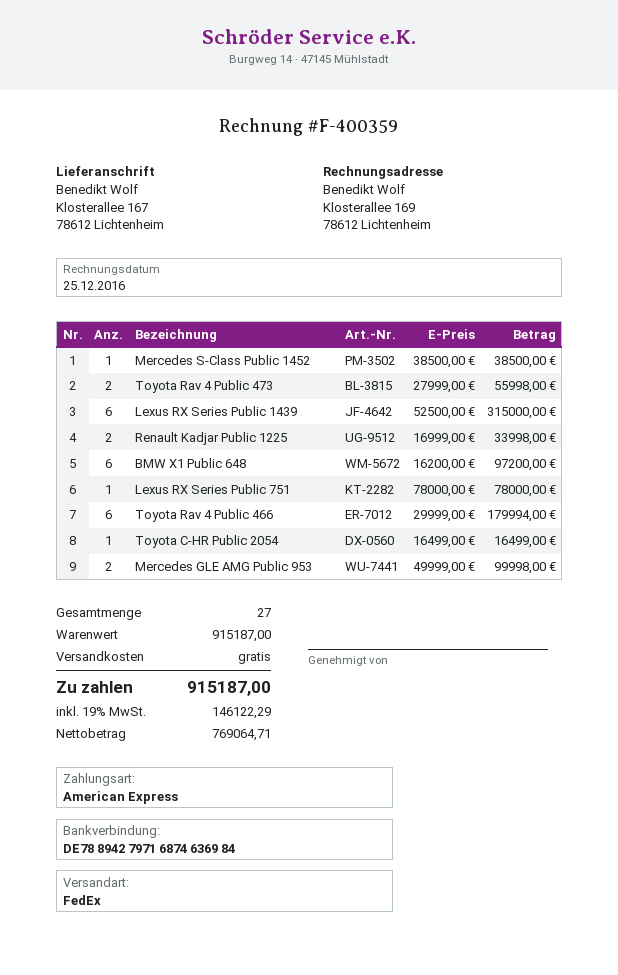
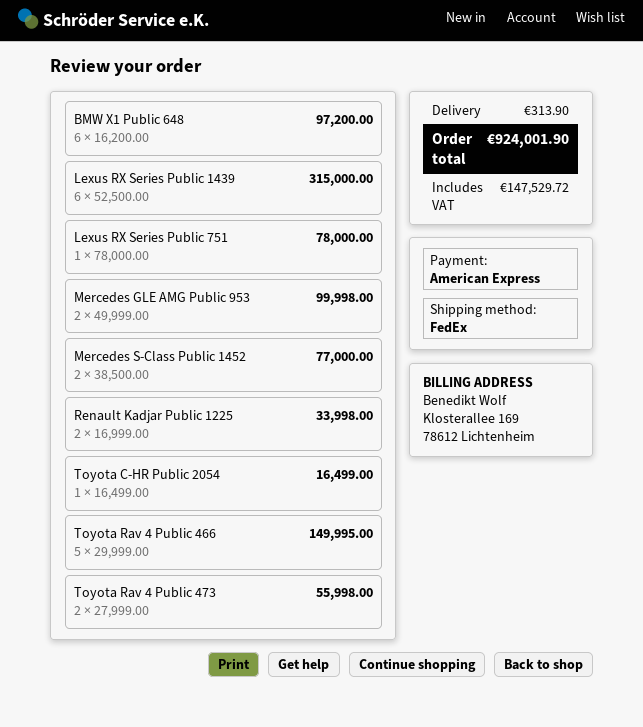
Mercedes S-Class Public 1452: 1 x 38500.00 = 38500.00 -> 2 x 38500.00 = 77000.00
Toyota Rav 4 Public 466: 6 x 29999.00 = 179994.00 -> 5 x 29999.00 = 149995.00
shipping: 0.00 -> 313.90
tax: 146122.29 -> 147529.72
total: 915187.00 -> 924001.90

